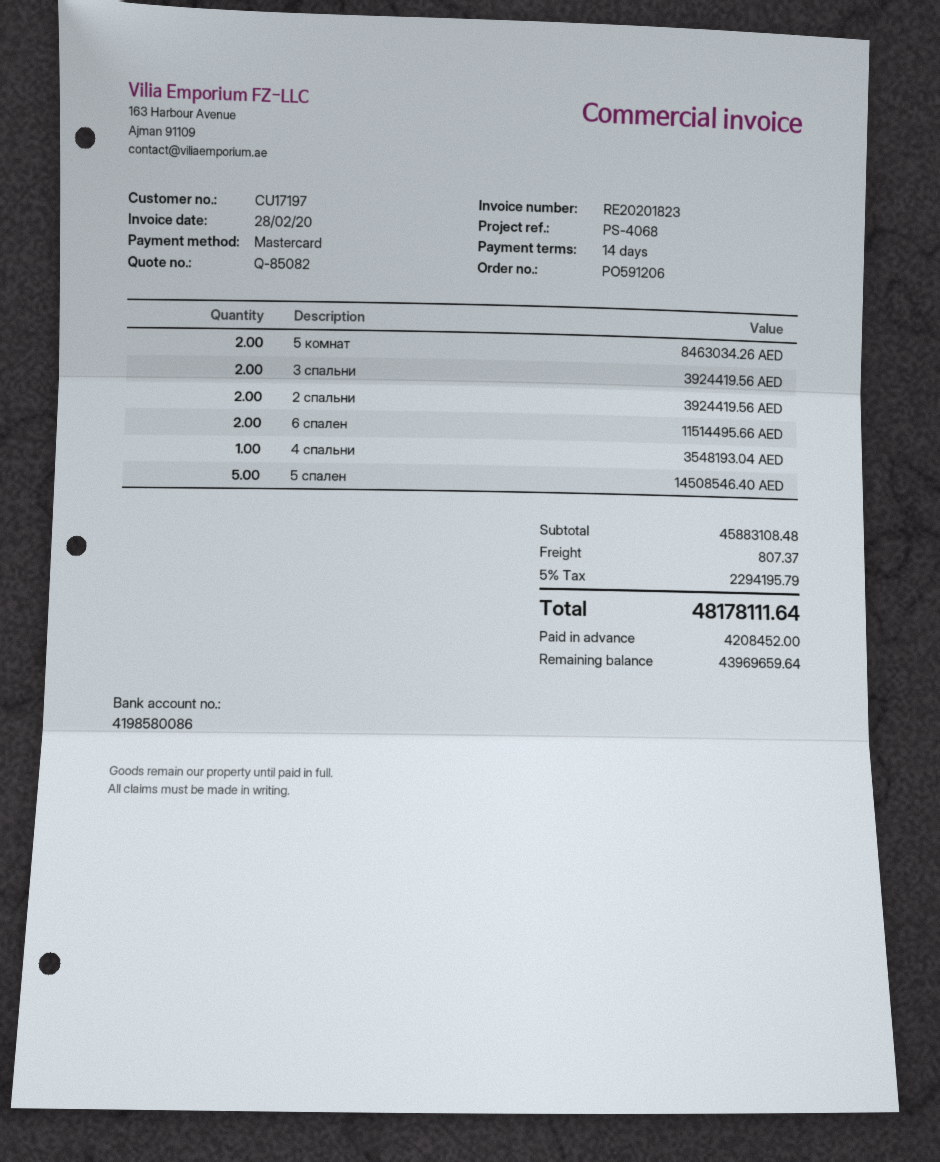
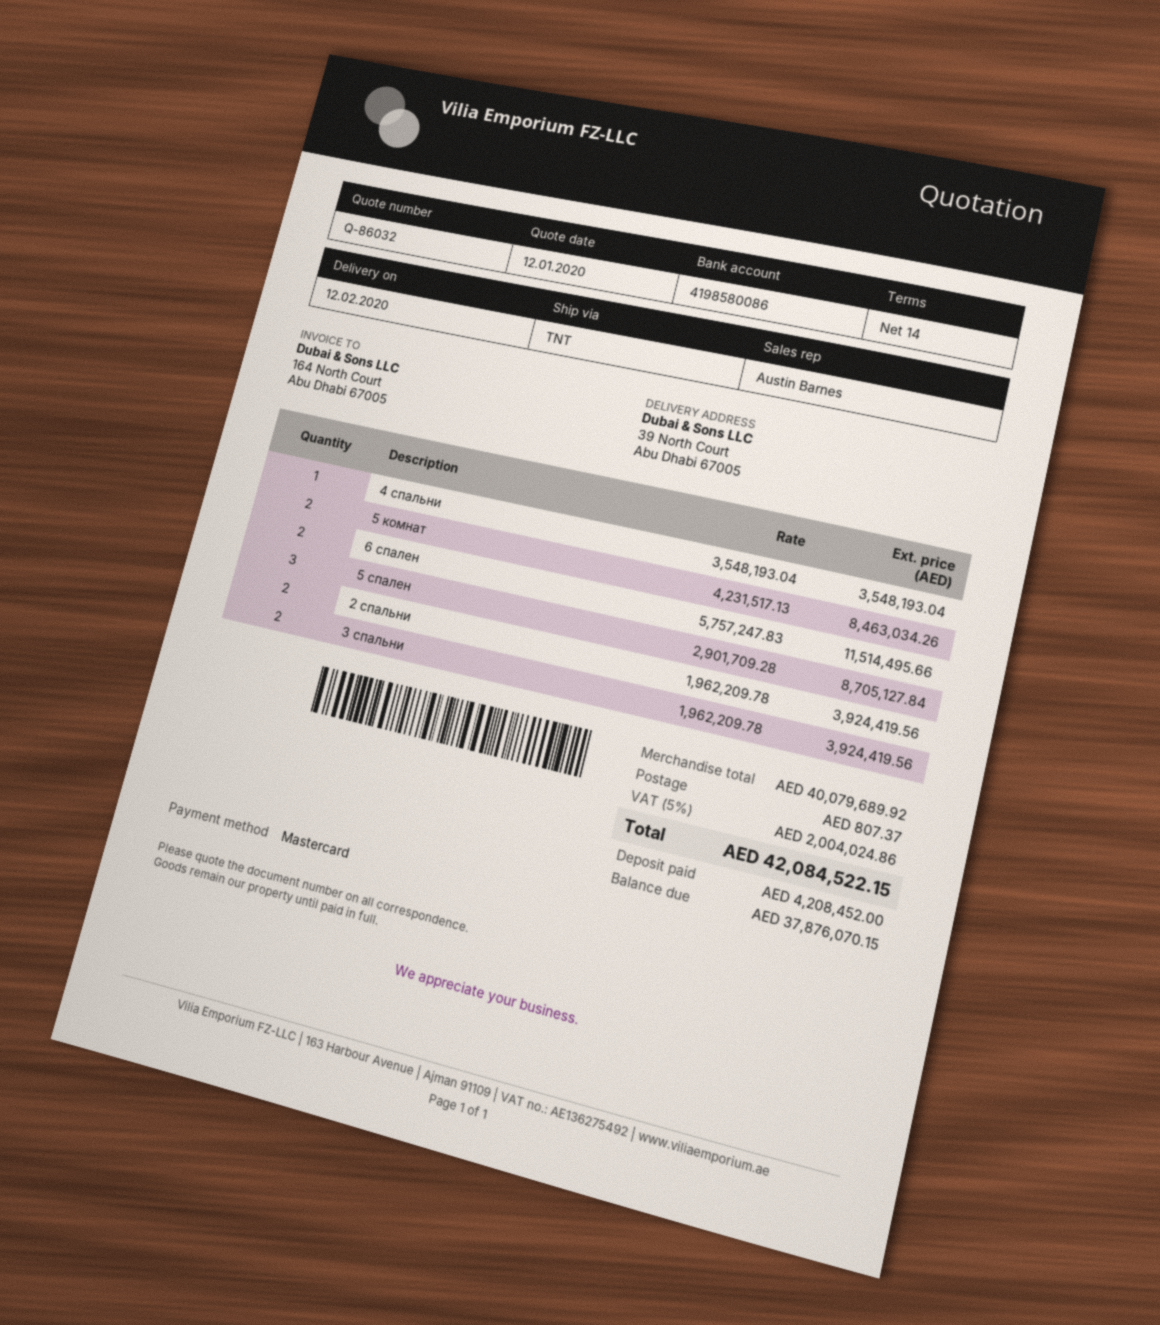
quote number: Q-85082 -> Q-86032
5 спален: 5 for 14508546.40 -> 3 for 8705127.84
subtotal: 45883108.48 -> 40079689.92
tax: 5% = 2294195.79 -> 5% = 2004024.86
total: 48178111.64 -> 42084522.15
balance: 43969659.64 -> 37876070.15

